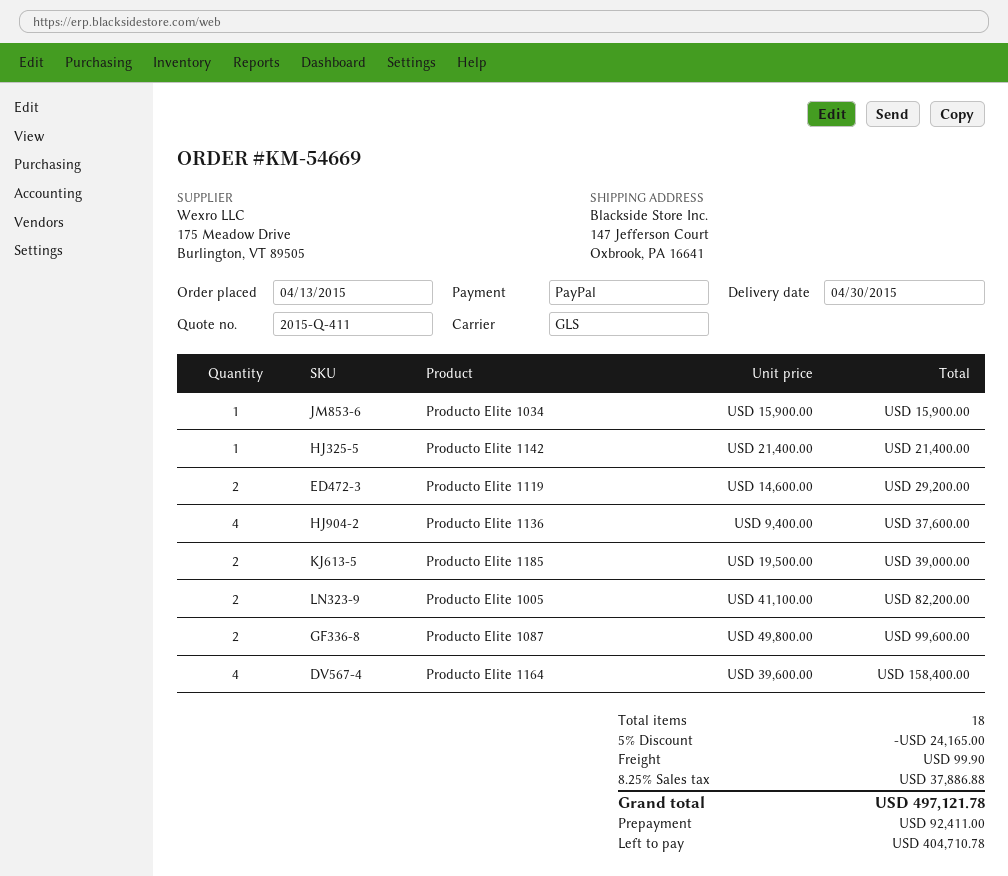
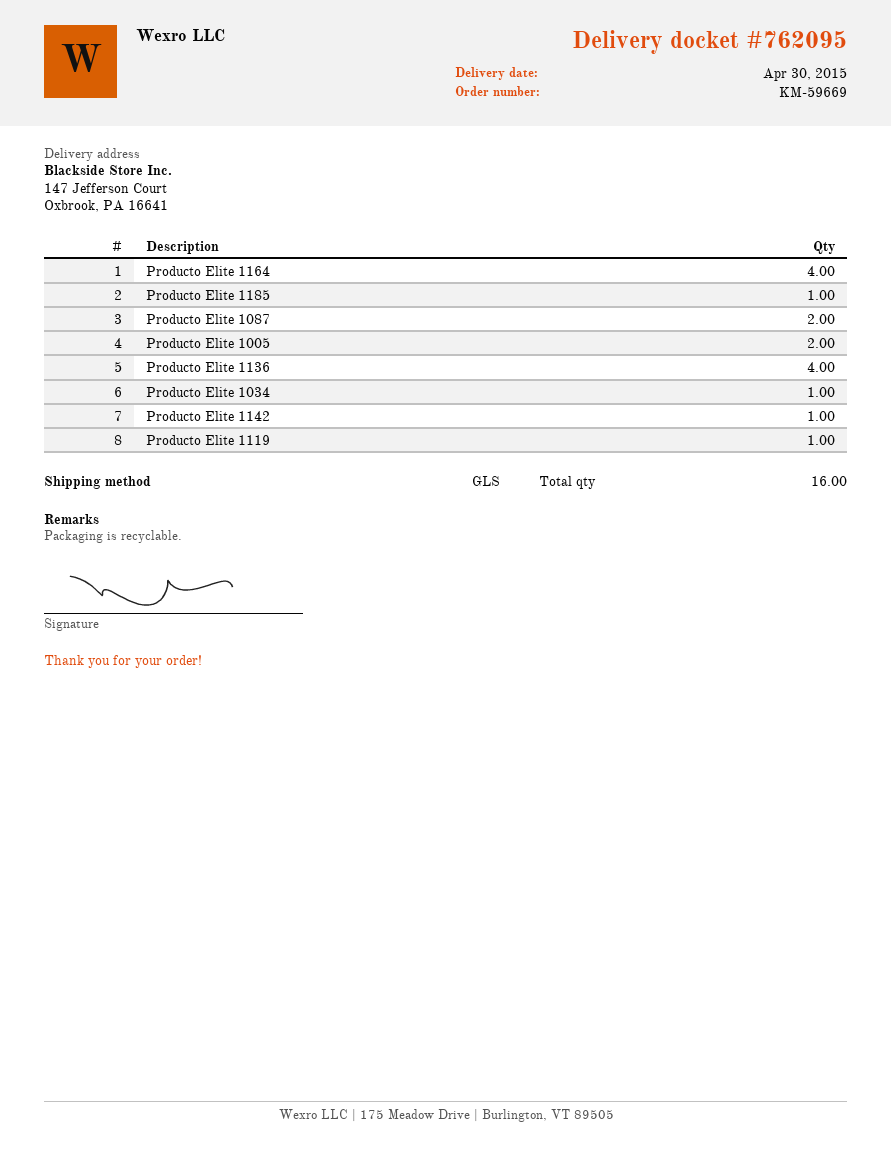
order number: KM-54669 -> KM-59669
Producto Elite 1119: 2 -> 1
Producto Elite 1185: 2 -> 1
total quantity: 18 -> 16

